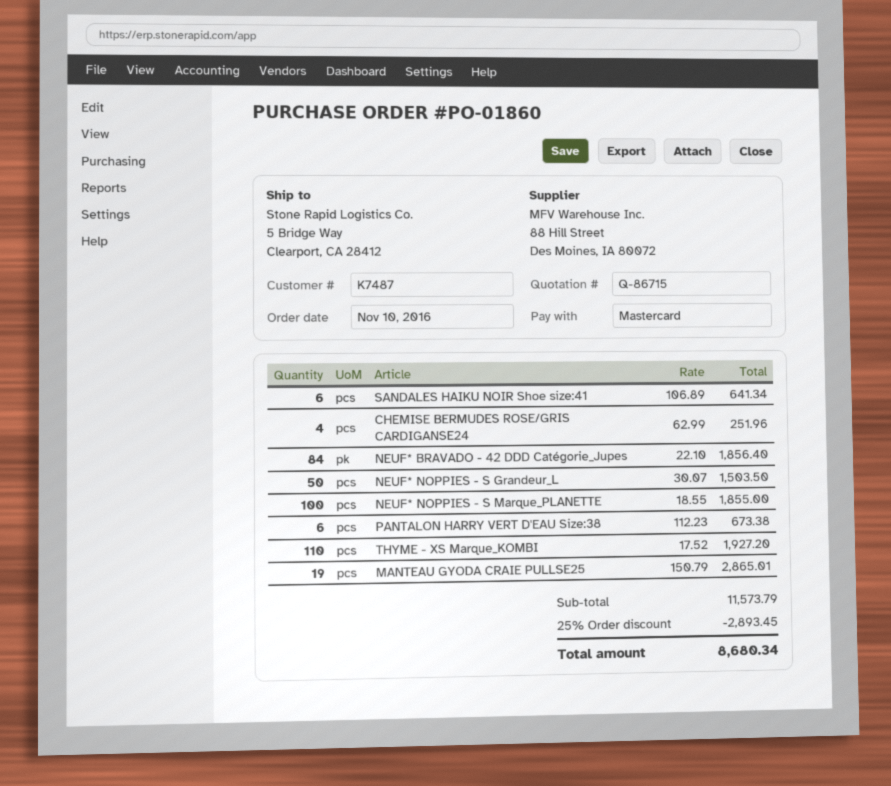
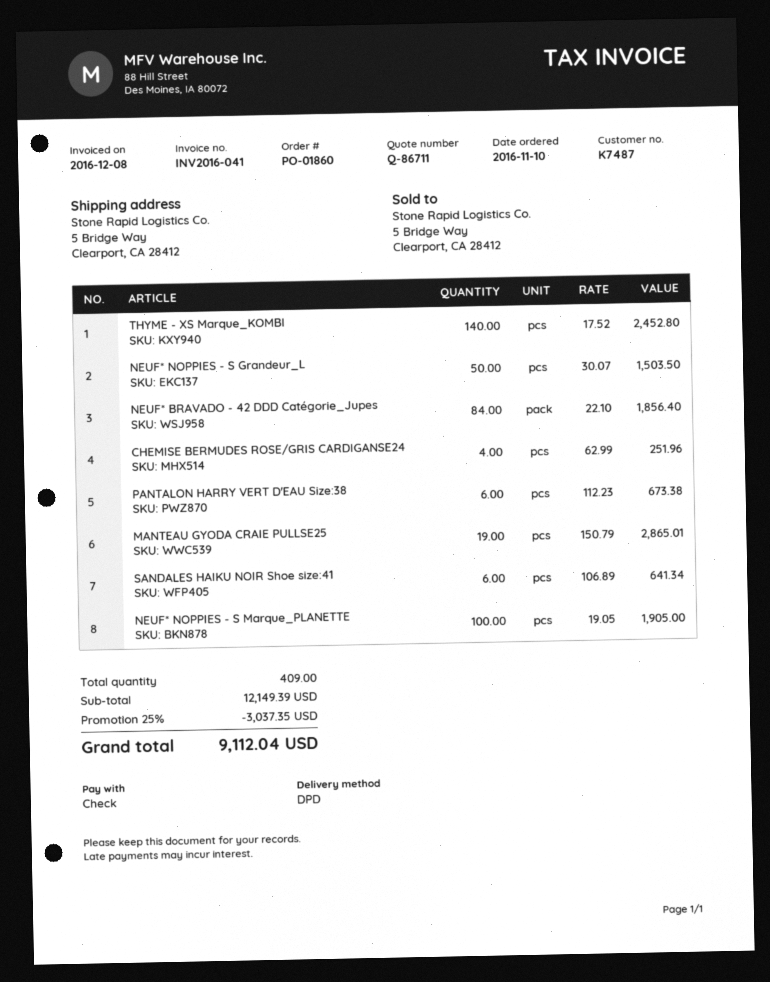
quote number: Q-86715 -> Q-86711
payment method: Mastercard -> cheque
NEUF* NOPPIES - S Marque_PLANETTE: 100 x 18.55 = 1855.00 -> 100 x 19.05 = 1905.00
THYME - XS Marque_KOMBI: 110 x 17.52 = 1927.20 -> 140 x 17.52 = 2452.80
subtotal: 11573.79 -> 12149.39
discount: 25% = 2893.45 -> 25% = 3037.35
total: 8680.34 -> 9112.04

